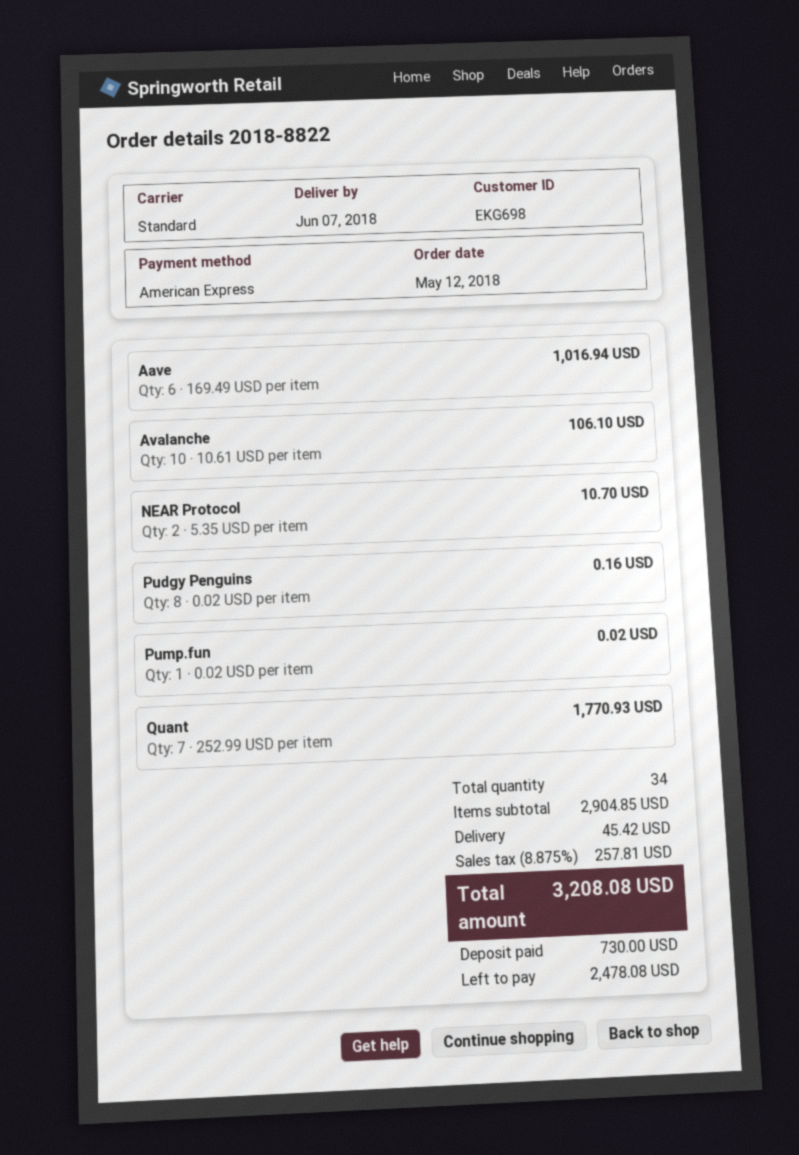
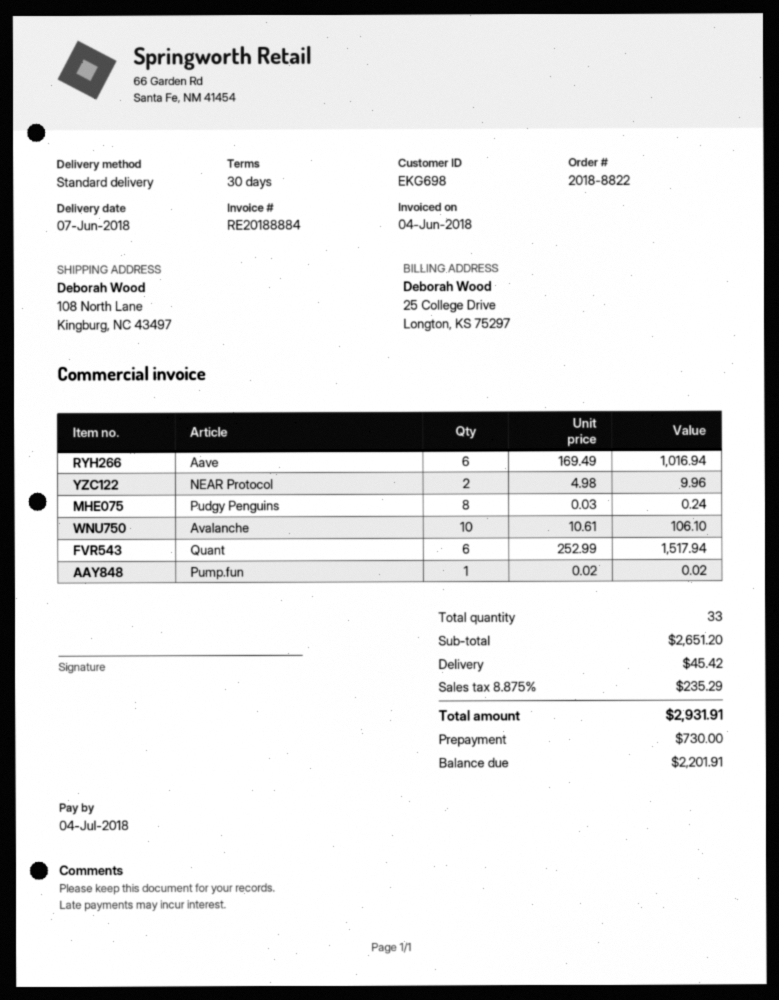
NEAR Protocol: 2 x 5.35 = 10.70 -> 2 x 4.98 = 9.96
Pudgy Penguins: 8 x 0.02 = 0.16 -> 8 x 0.03 = 0.24
Quant: 7 x 252.99 = 1770.93 -> 6 x 252.99 = 1517.94
total quantity: 34 -> 33
subtotal: 2904.85 -> 2651.20
tax: 8.875% = 257.81 -> 8.875% = 235.29
total: 3208.08 -> 2931.91
balance: 2478.08 -> 2201.91

